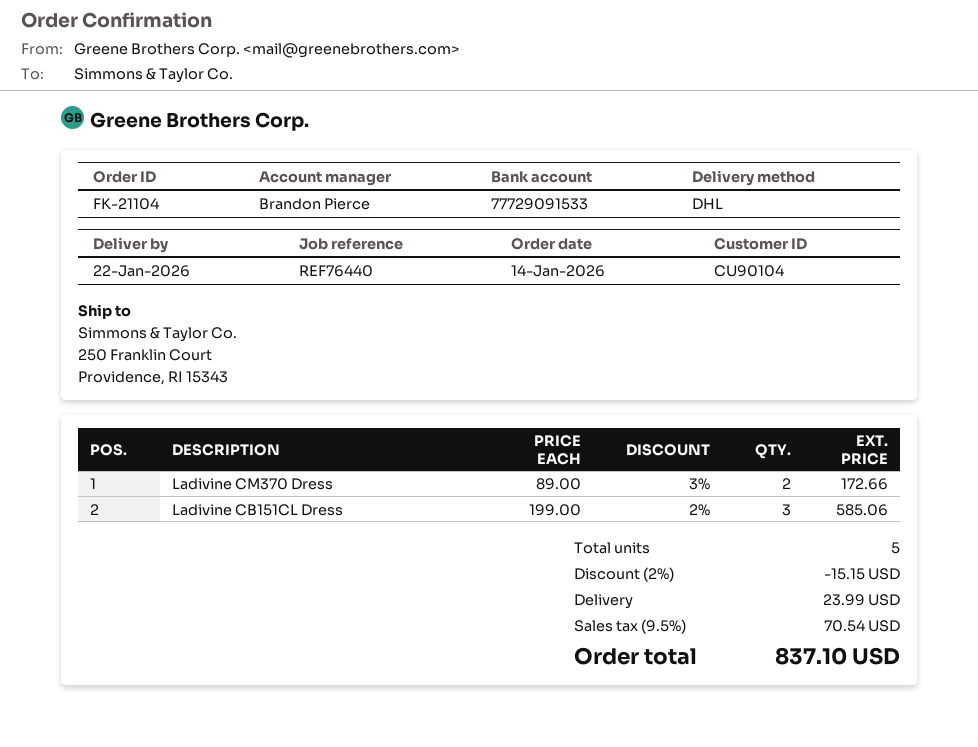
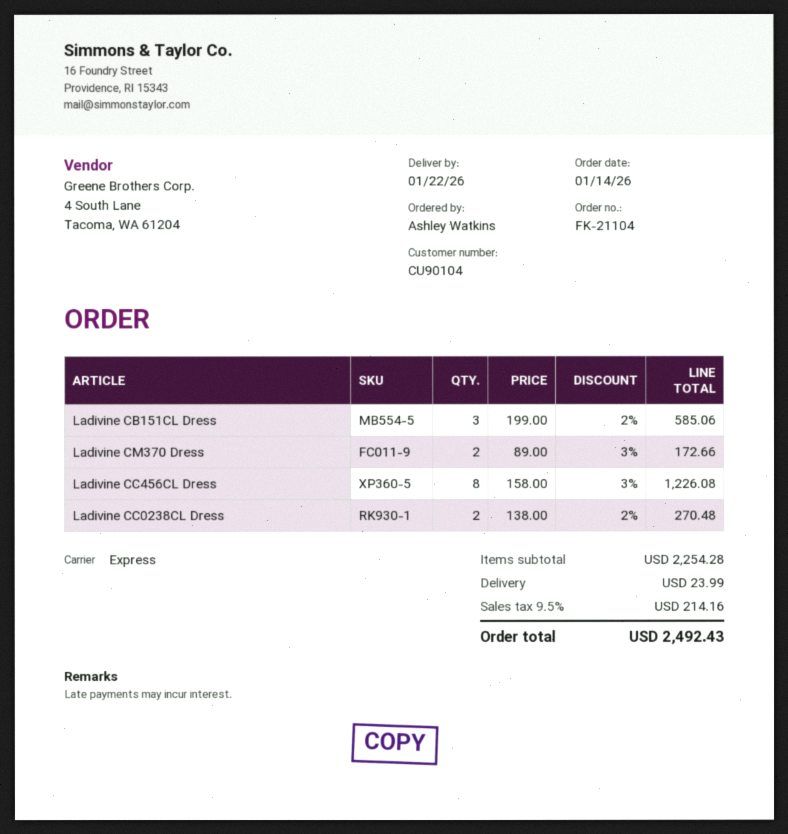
shipping method: DHL -> express
Ladivine CC456CL Dress: none -> 8 x 158.00 - 3% = 1226.08
Ladivine CC0238CL Dress: none -> 2 x 138.00 - 2% = 270.48
discount: 2% = 15.15 -> none
tax: 9.5% = 70.54 -> 9.5% = 214.16
total: 837.10 -> 2492.43

